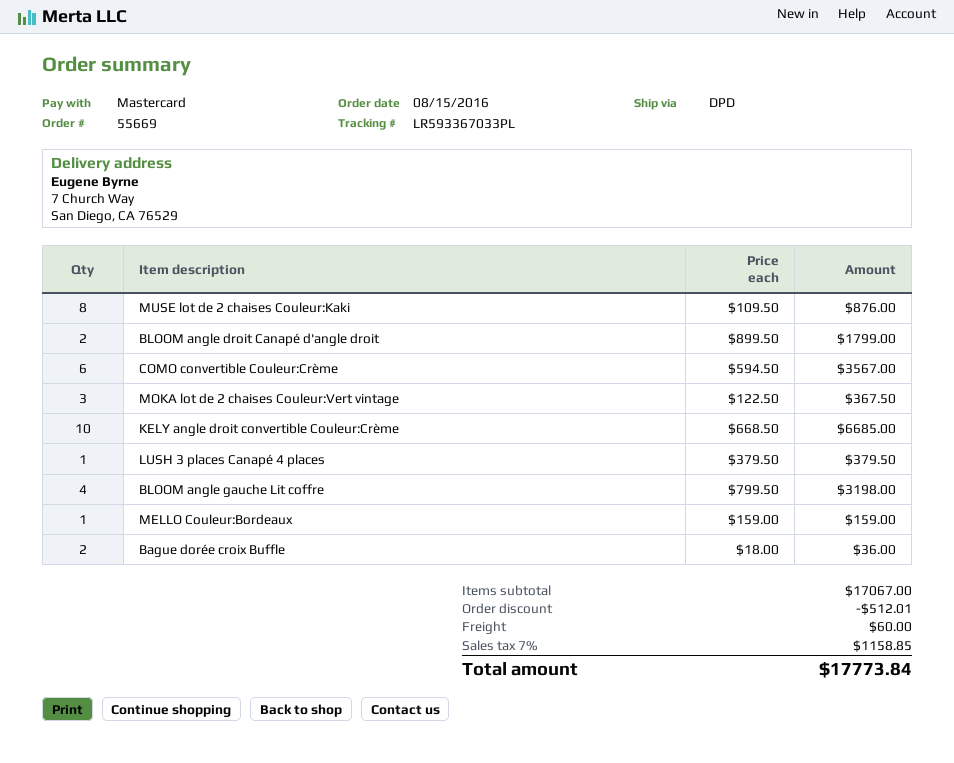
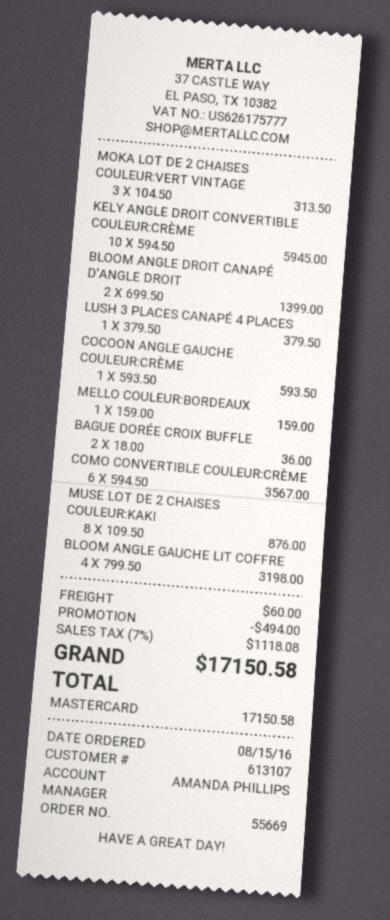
BLOOM angle droit Canapé d'angle droit: 2 x 899.50 = 1799.00 -> 2 x 699.50 = 1399.00
MOKA lot de 2 chaises Couleur:Vert vintage: 3 x 122.50 = 367.50 -> 3 x 104.50 = 313.50
KELY angle droit convertible Couleur:Crème: 10 x 668.50 = 6685.00 -> 10 x 594.50 = 5945.00
COCOON ANGLE GAUCHE COULEUR:CRÈME: none -> 1 x 593.50 = 593.50
discount: 512.01 -> 494.00
tax: 7% = 1158.85 -> 7% = 1118.08
total: 17773.84 -> 17150.58

